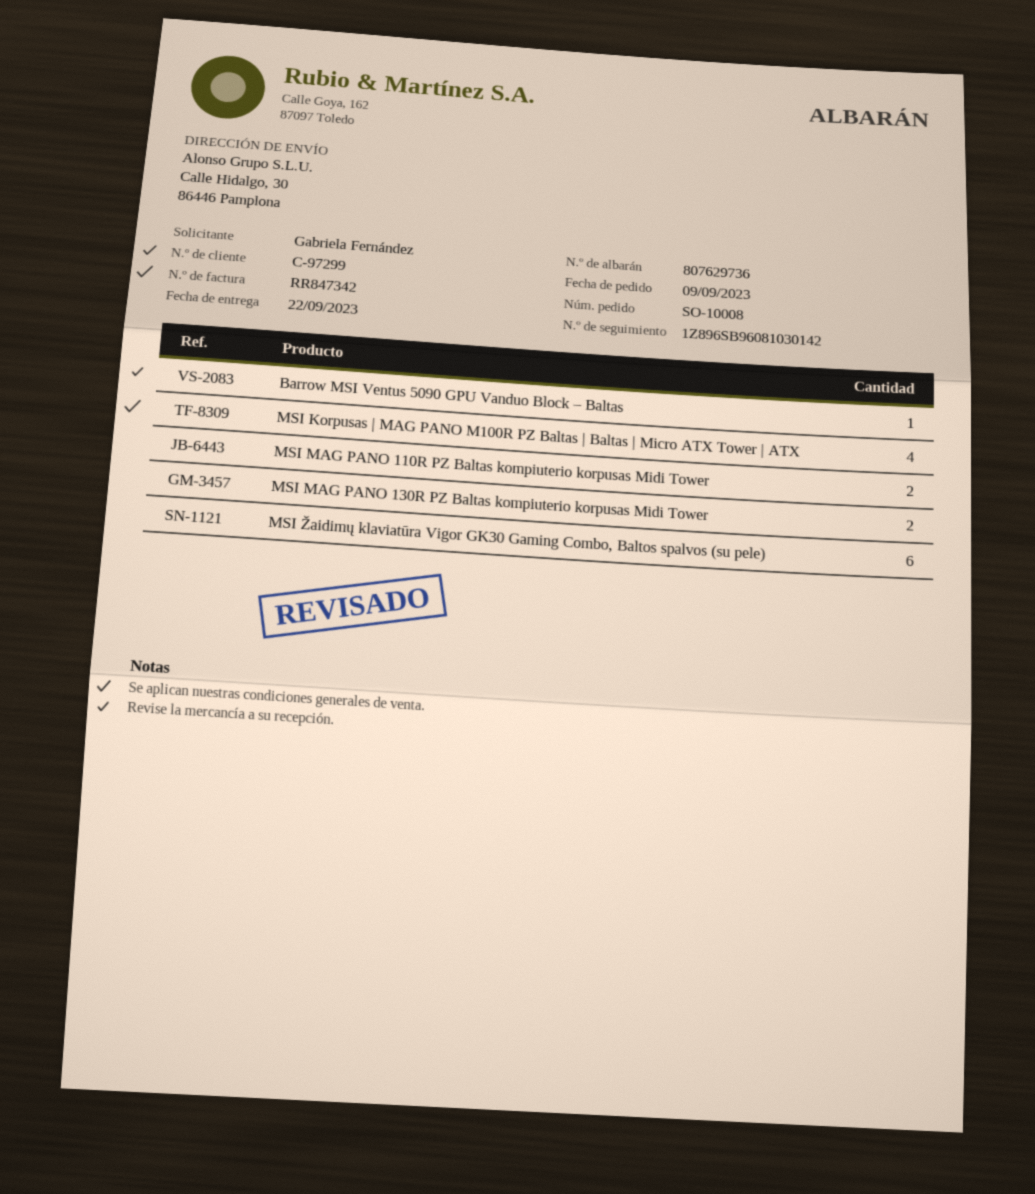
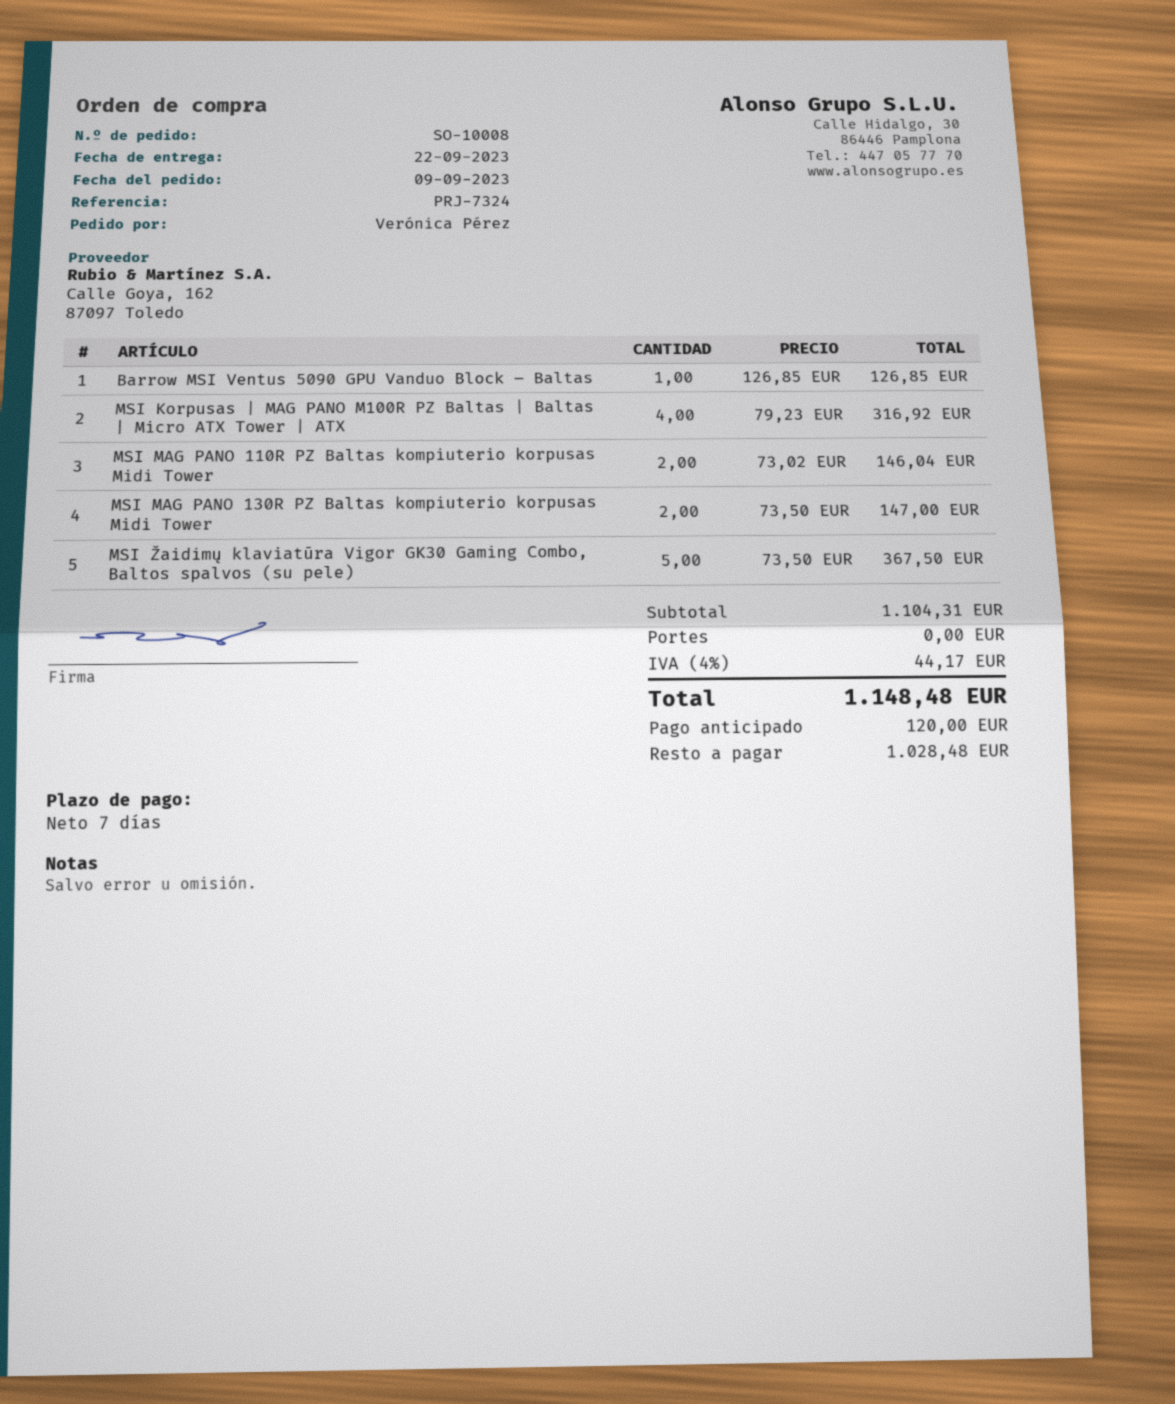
ordered by: Gabriela Fernández -> Verónica Pérez
MSI Žaidimų klaviatūra Vigor GK30 Gaming Combo, Baltos spalvos (su pele): 6 -> 5

